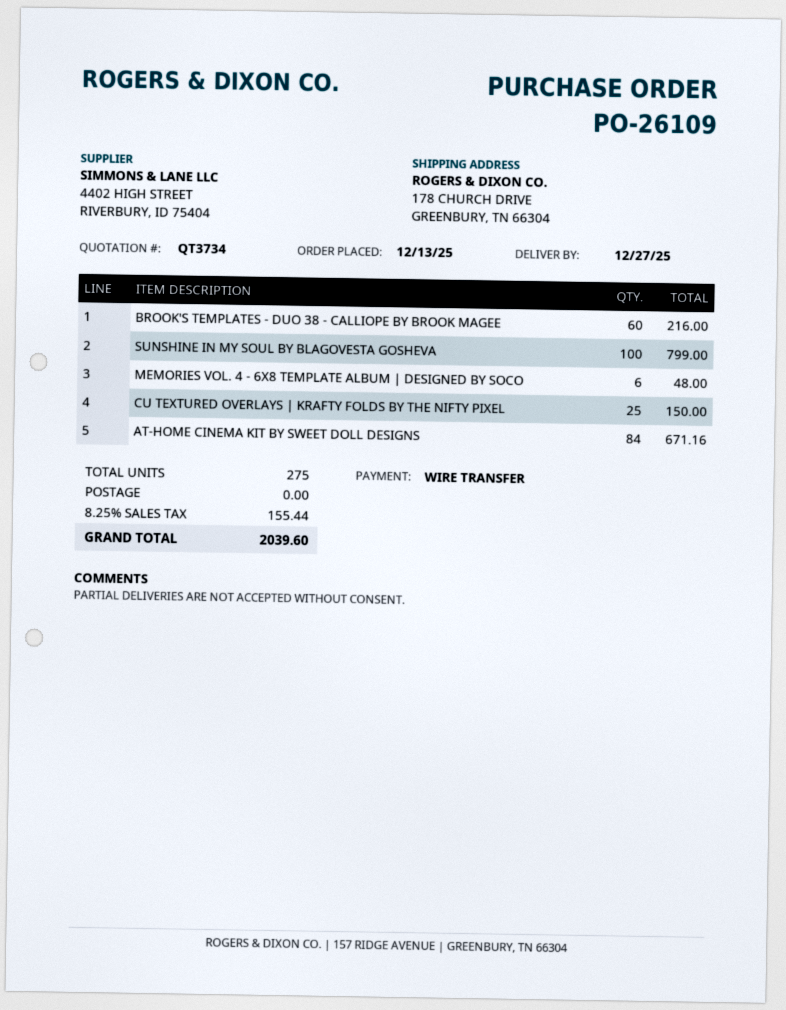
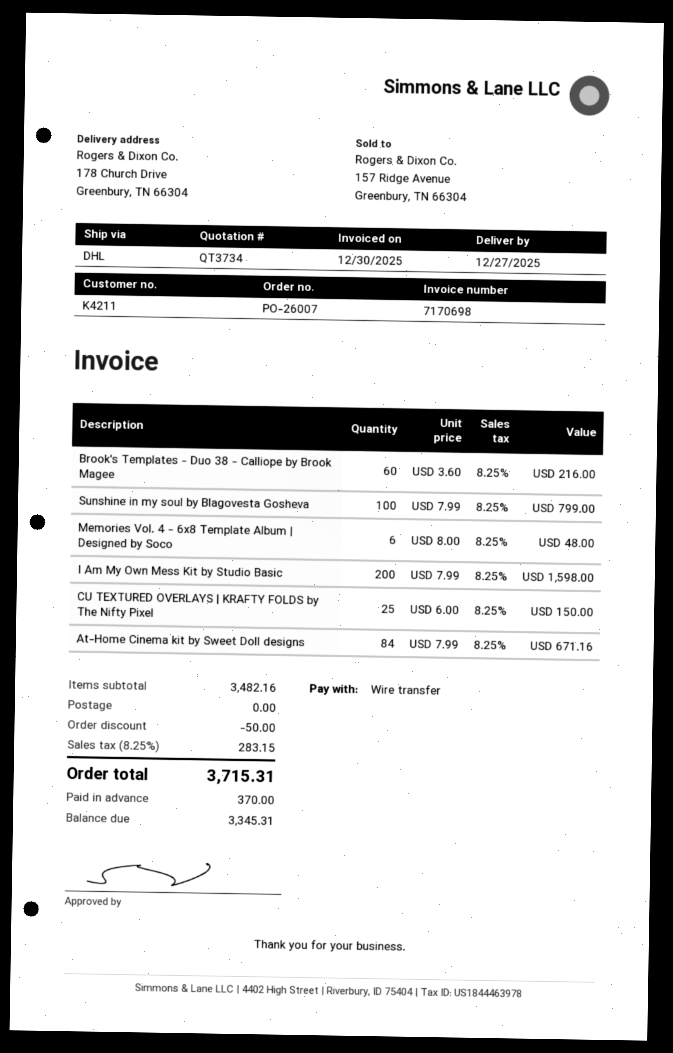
order number: PO-26109 -> PO-26007
I Am My Own Mess Kit by Studio Basic: none -> 200 for 1598.00
discount: none -> 50.00
tax: 8.25% = 155.44 -> 8.25% = 283.15
total: 2039.60 -> 3715.31

